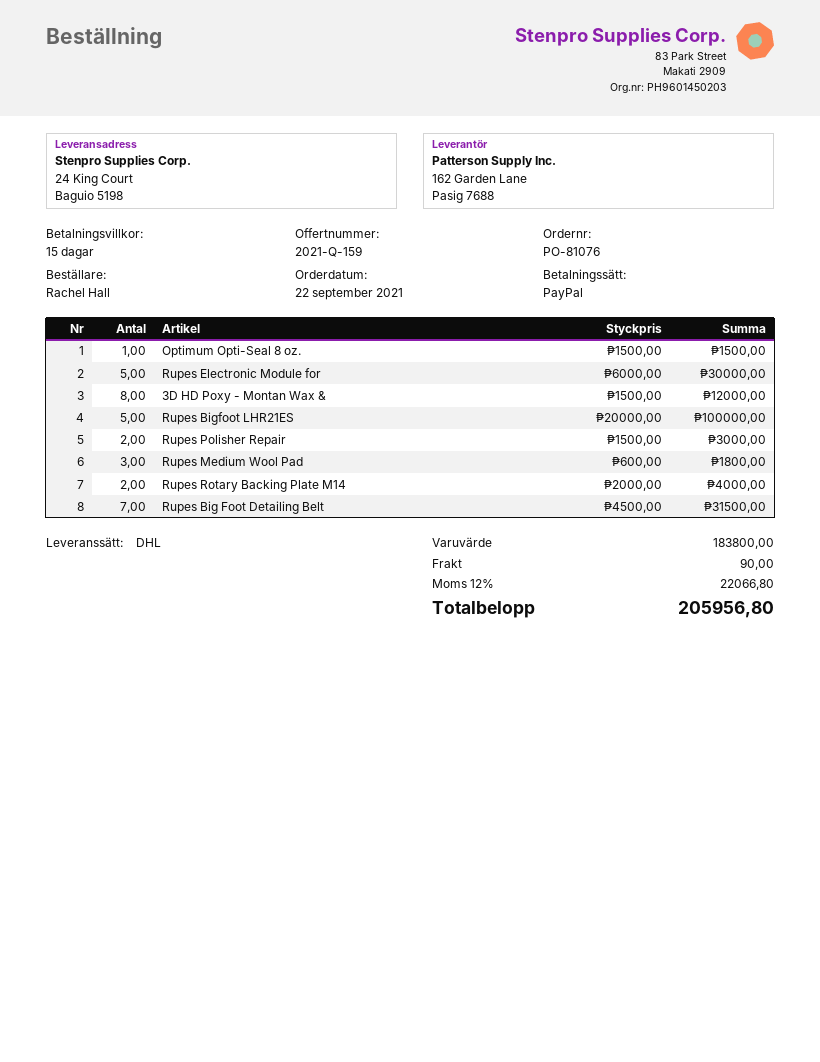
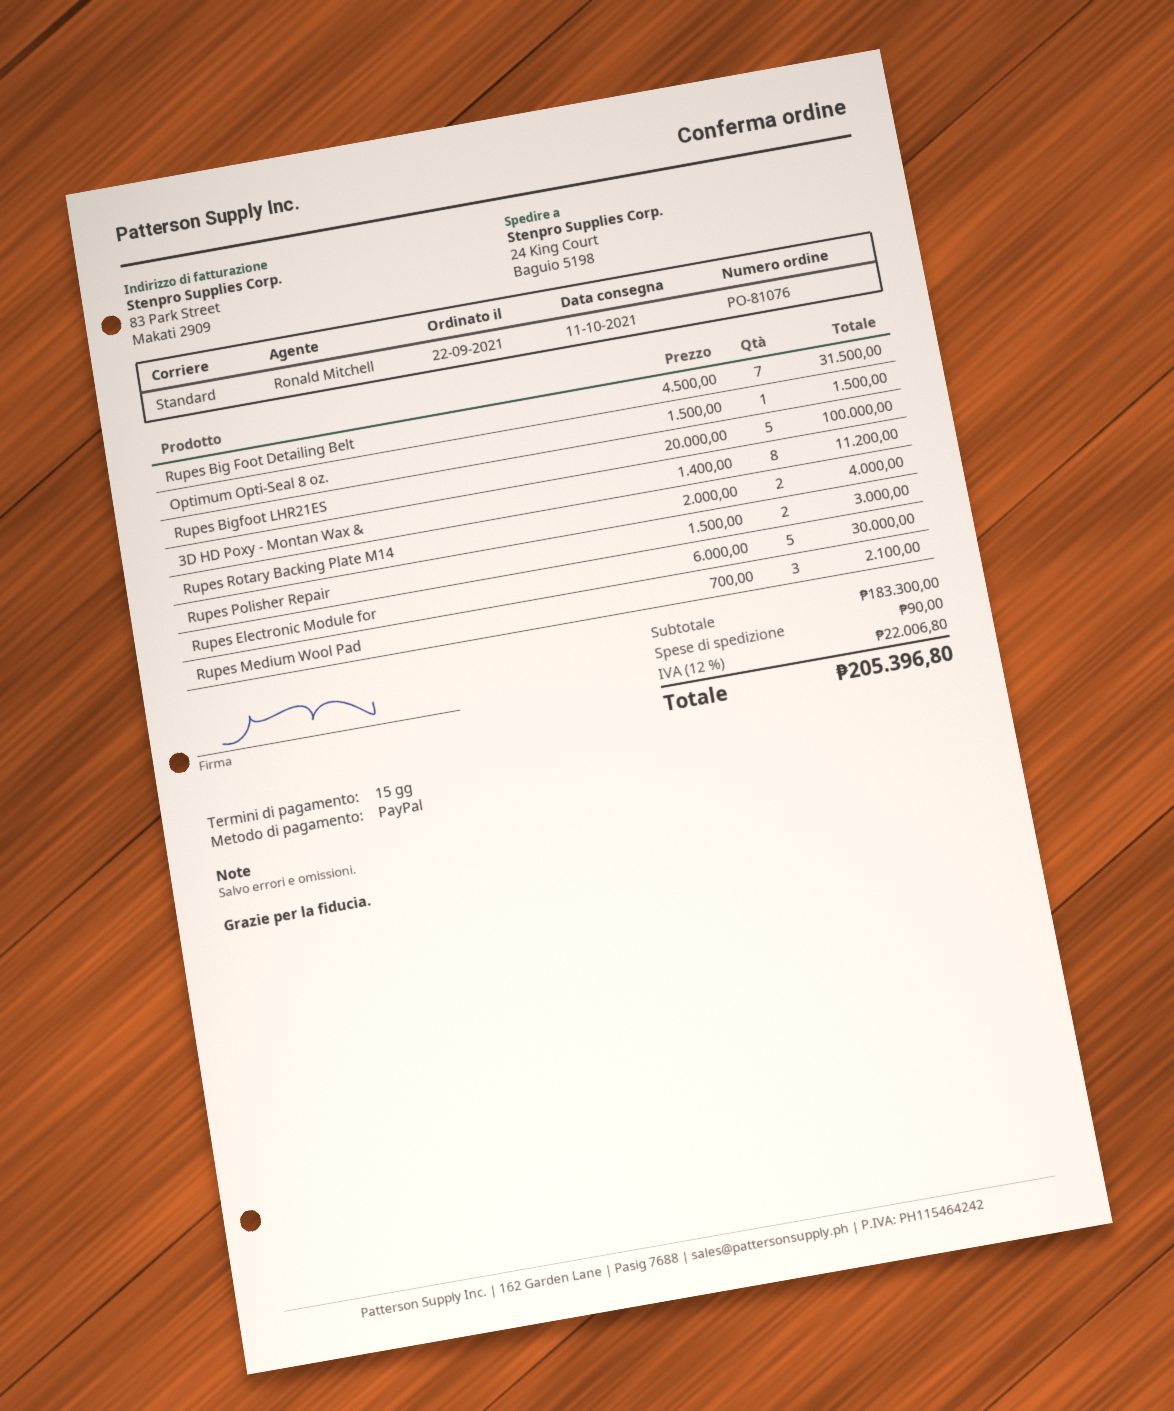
shipping method: DHL -> standard
3D HD Poxy - Montan Wax &: 8 x 1500.00 = 12000.00 -> 8 x 1400.00 = 11200.00
Rupes Medium Wool Pad: 3 x 600.00 = 1800.00 -> 3 x 700.00 = 2100.00
subtotal: 183800.00 -> 183300.00
tax: 12% = 22066.80 -> 12% = 22006.80
total: 205956.80 -> 205396.80

